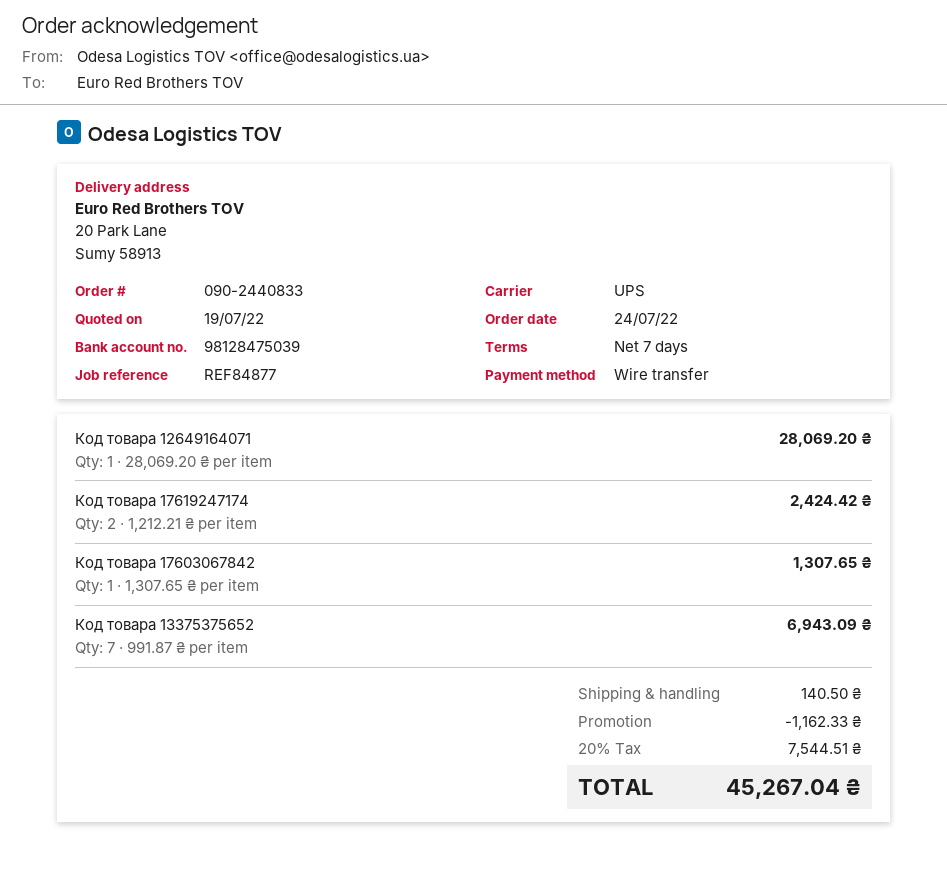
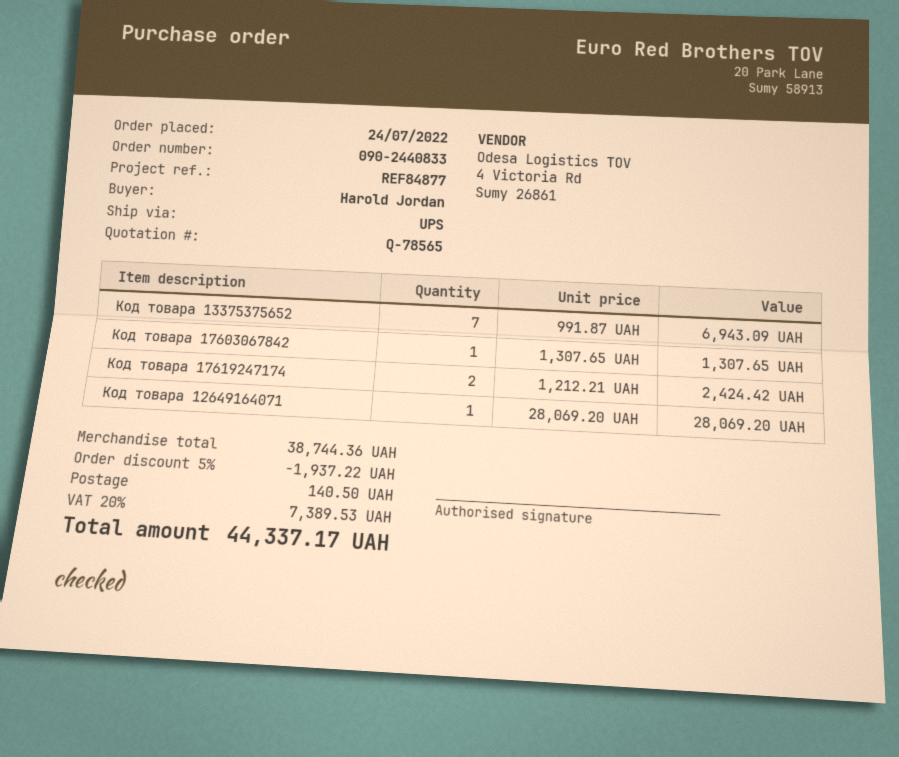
discount: 1162.33 -> 1937.22
tax: 20% = 7544.51 -> 20% = 7389.53
total: 45267.04 -> 44337.17

